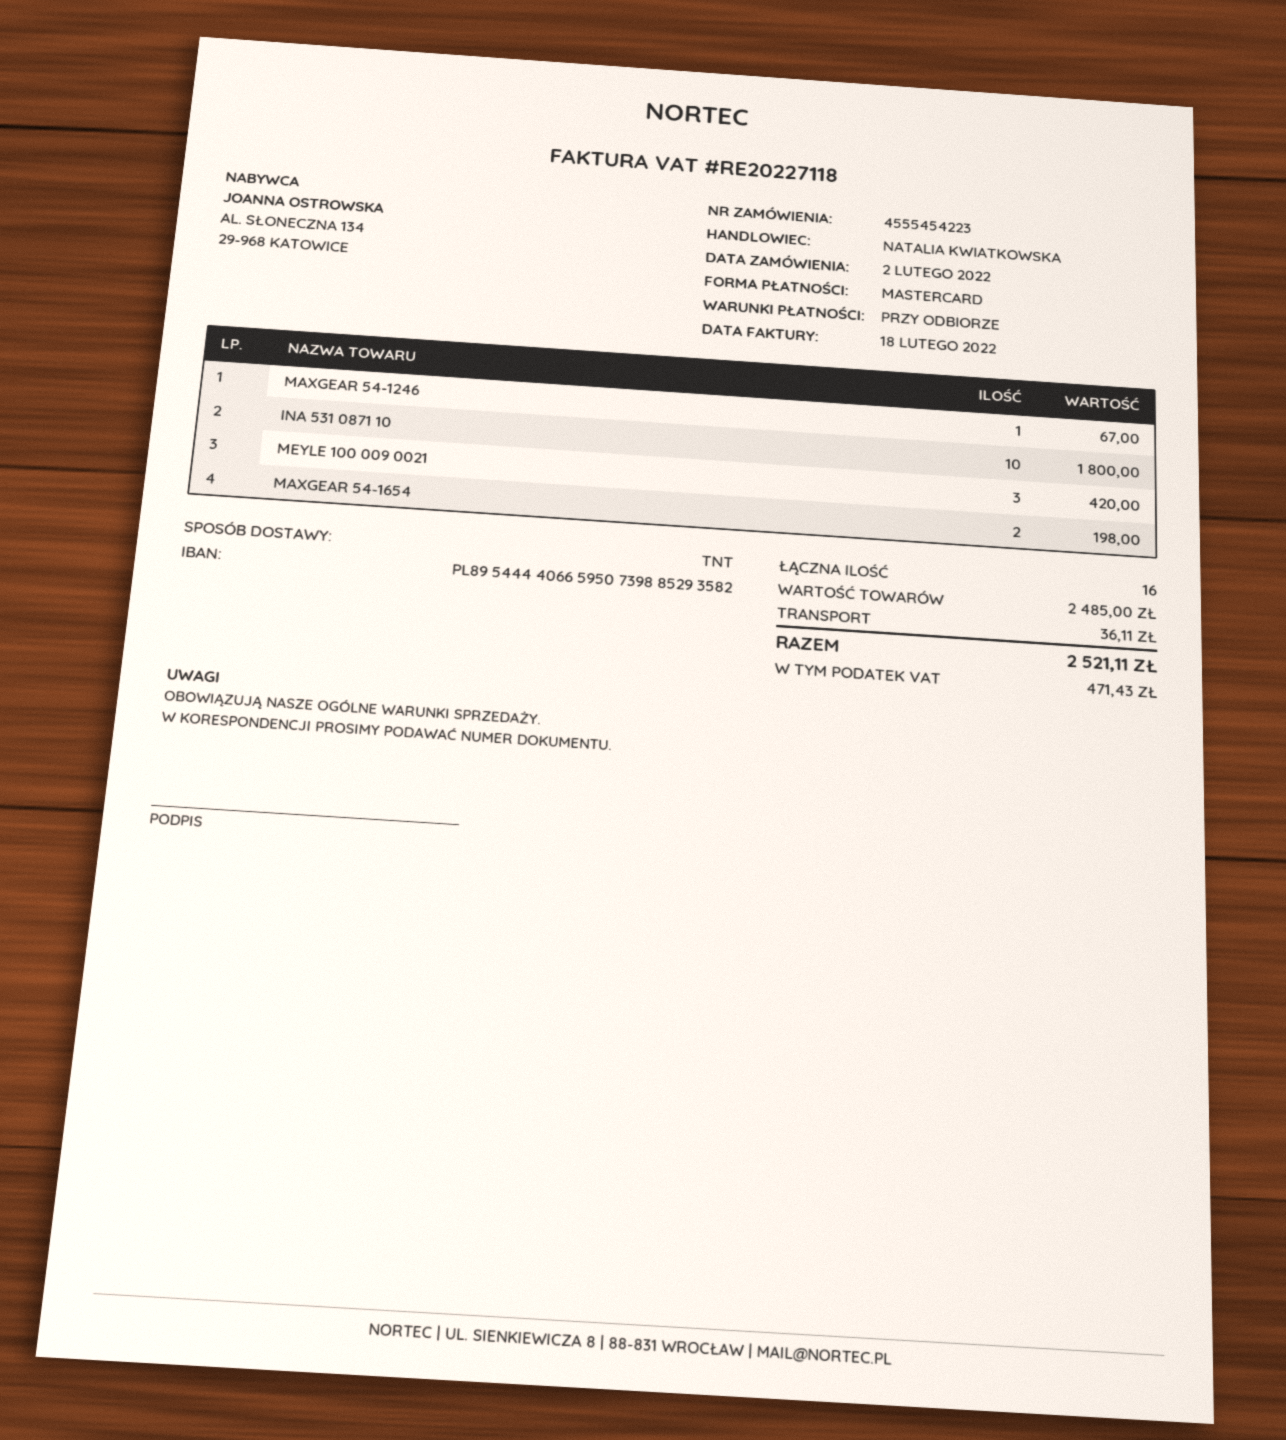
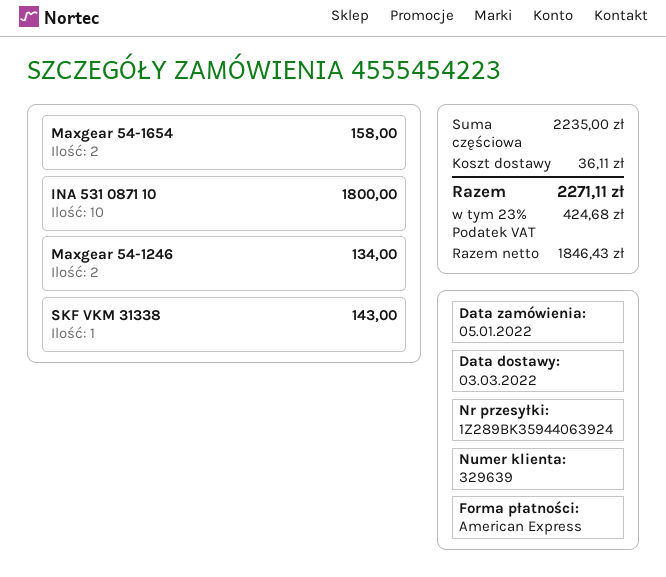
order date: 2022-02-02 -> 2022-01-05
payment method: Mastercard -> American Express
MAXGEAR 54-1246: 1 for 67.00 -> 2 for 134.00
MEYLE 100 009 0021: 3 for 420.00 -> none
MAXGEAR 54-1654: 2 for 198.00 -> 2 for 158.00
SKF VKM 31338: none -> 1 for 143.00
subtotal: 2485.00 -> 2235.00
tax: 471.43 -> 424.68
total: 2521.11 -> 2271.11

